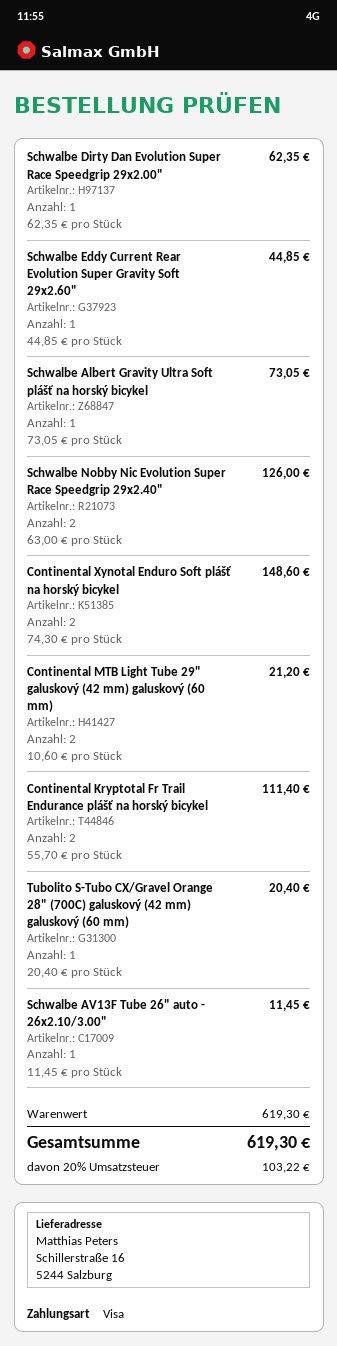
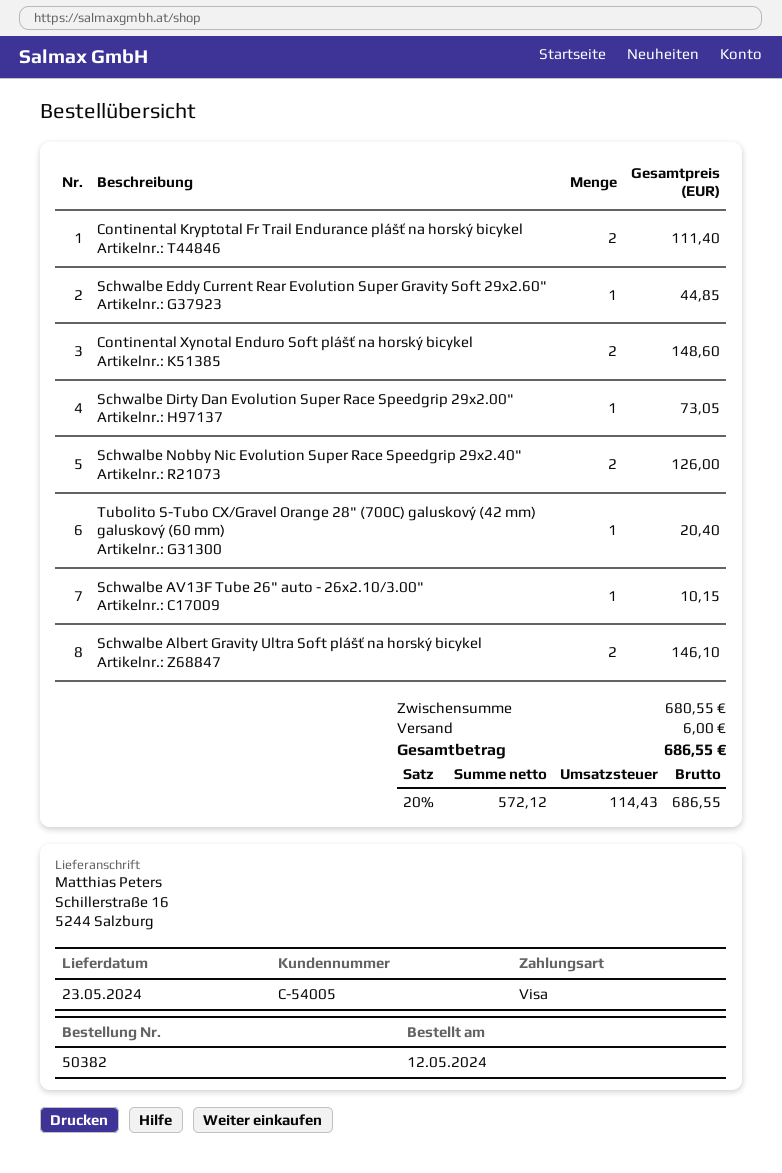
Schwalbe Dirty Dan Evolution Super Race Speedgrip 29x2.00": 1 for 62.35 -> 1 for 73.05
Schwalbe Albert Gravity Ultra Soft plášť na horský bicykel: 1 for 73.05 -> 2 for 146.10
Continental MTB Light Tube 29" galuskový (42 mm) galuskový (60 mm): 2 for 21.20 -> none
Schwalbe AV13F Tube 26" auto - 26x2.10/3.00": 1 for 11.45 -> 1 for 10.15
subtotal: 619.30 -> 680.55
shipping: none -> 6.00
tax: 20% = 103.22 -> 20% = 114.43
total: 619.30 -> 686.55

